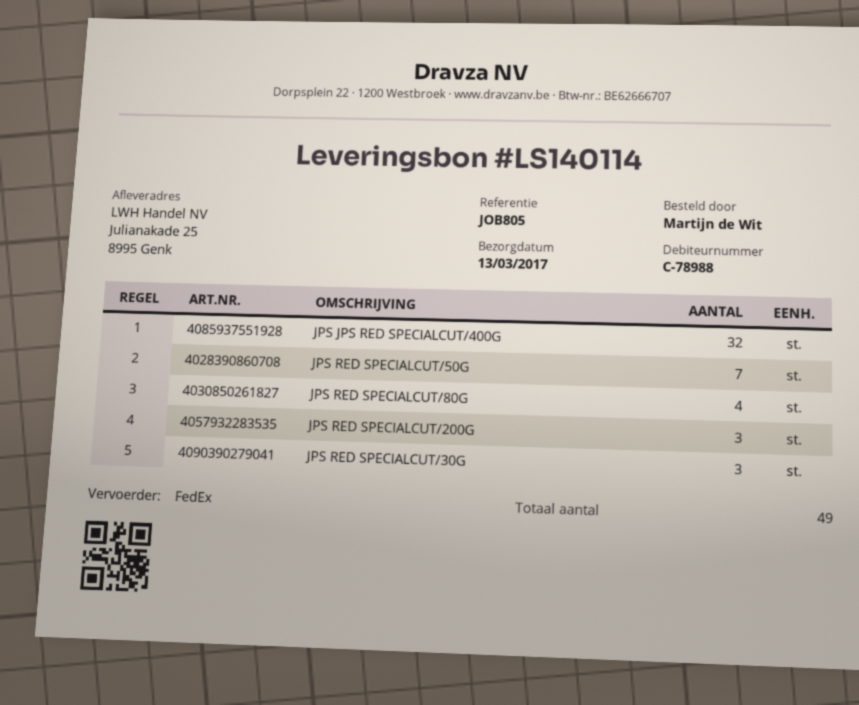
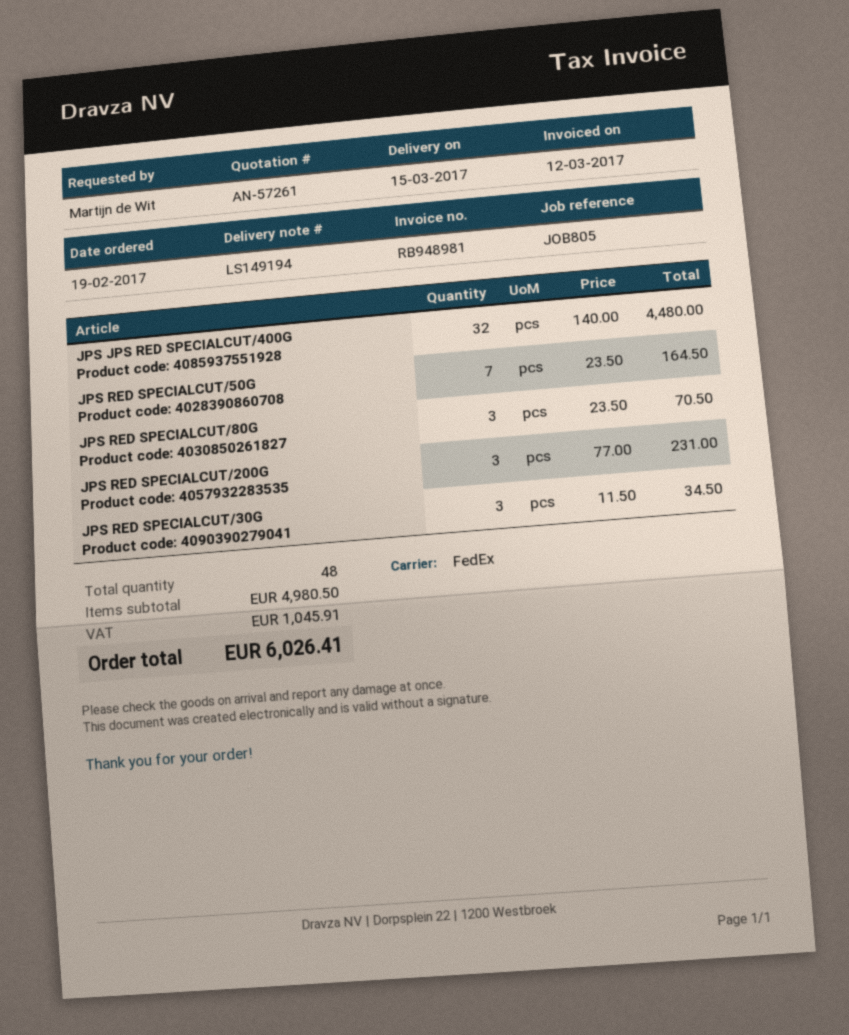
delivery note number: LS140114 -> LS149194
delivery date: 2017-03-13 -> 2017-03-15
JPS RED SPECIALCUT/80G: 4 -> 3
total quantity: 49 -> 48

